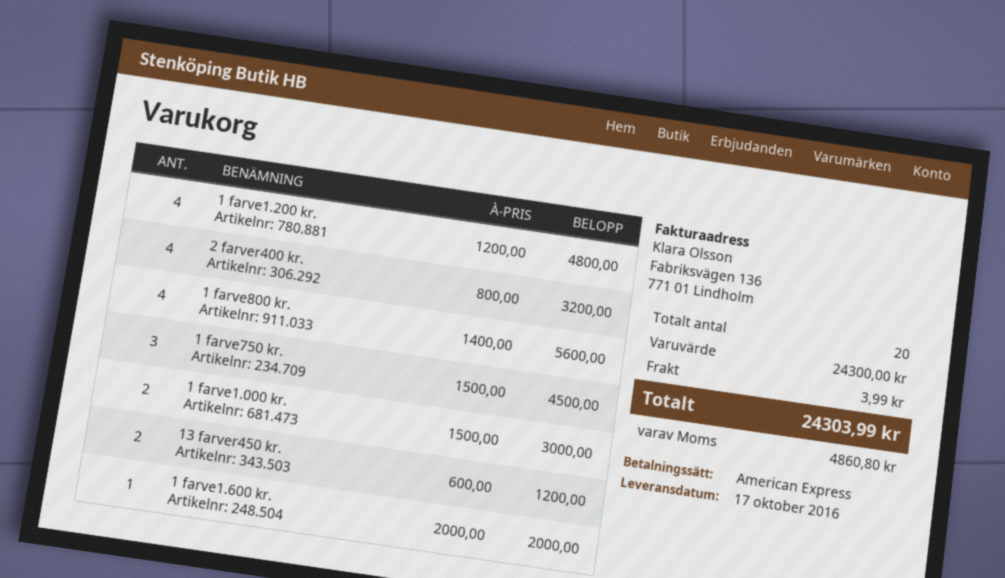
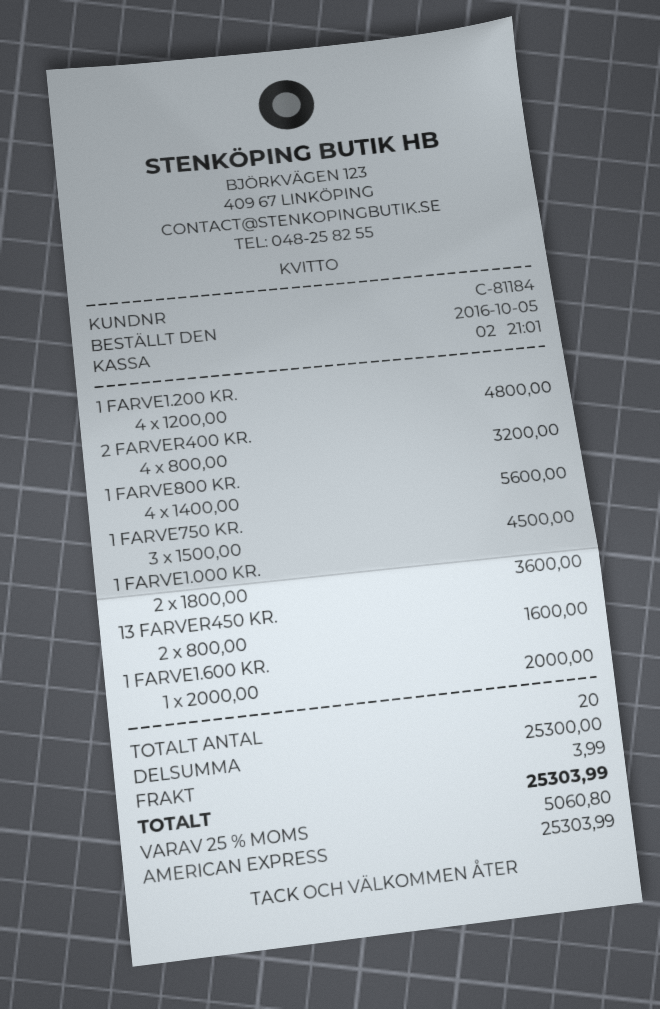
1 farve1.000 kr.: 2 x 1500.00 = 3000.00 -> 2 x 1800.00 = 3600.00
13 farver450 kr.: 2 x 600.00 = 1200.00 -> 2 x 800.00 = 1600.00
subtotal: 24300.00 -> 25300.00
tax: 4860.80 -> 5060.80
total: 24303.99 -> 25303.99

